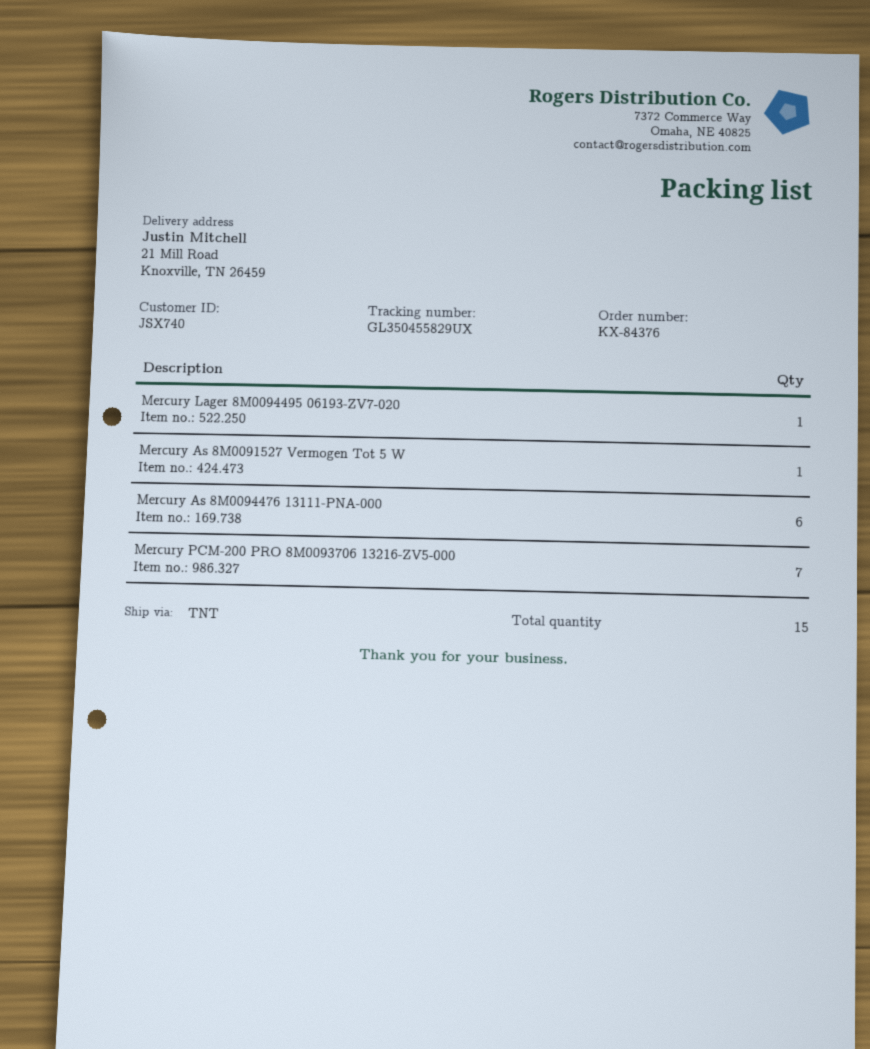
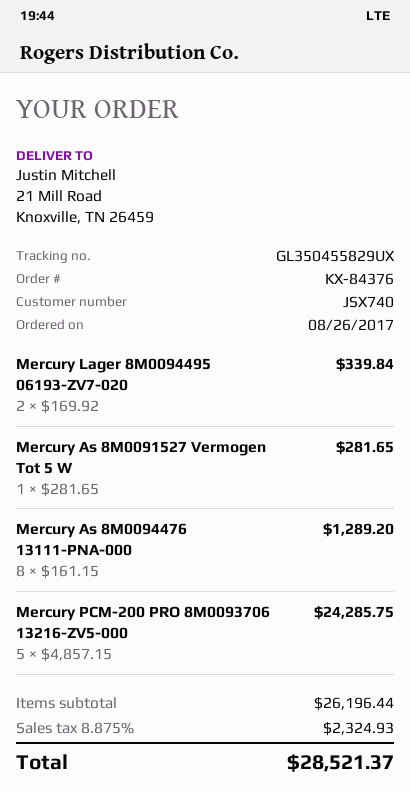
Mercury Lager 8M0094495 06193-ZV7-020: 1 -> 2
Mercury As 8M0094476 13111-PNA-000: 6 -> 8
Mercury PCM-200 PRO 8M0093706 13216-ZV5-000: 7 -> 5

